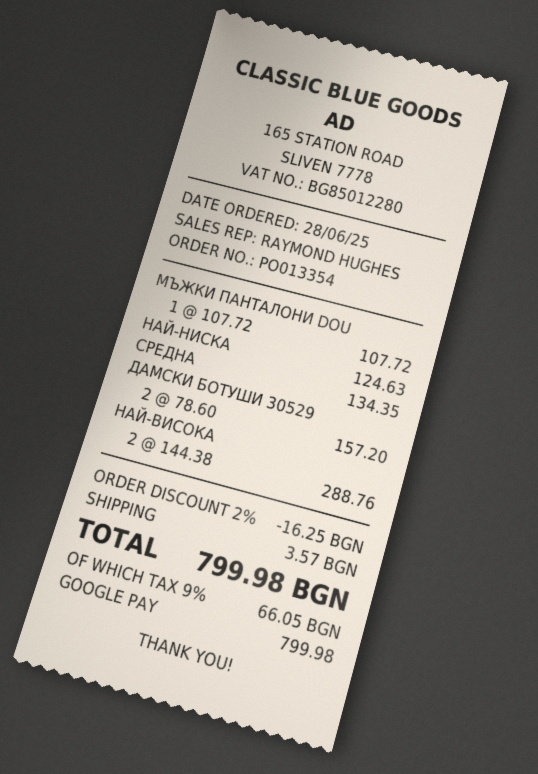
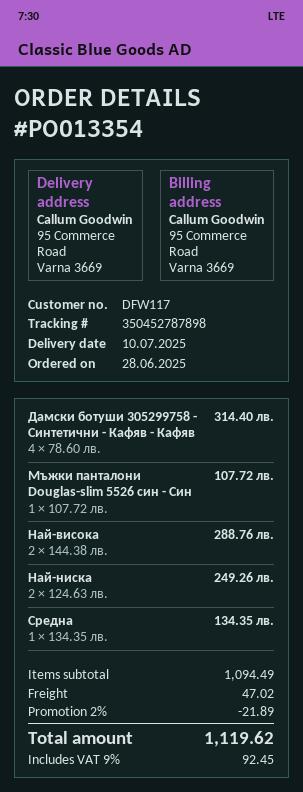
НАЙ-НИСКА: 1 x 124.63 = 124.63 -> 2 x 124.63 = 249.26
ДАМСКИ БОТУШИ 30529: 2 x 78.60 = 157.20 -> 4 x 78.60 = 314.40
discount: 2% = 16.25 -> 2% = 21.89
shipping: 3.57 -> 47.02
tax: 9% = 66.05 -> 9% = 92.45
total: 799.98 -> 1119.62

